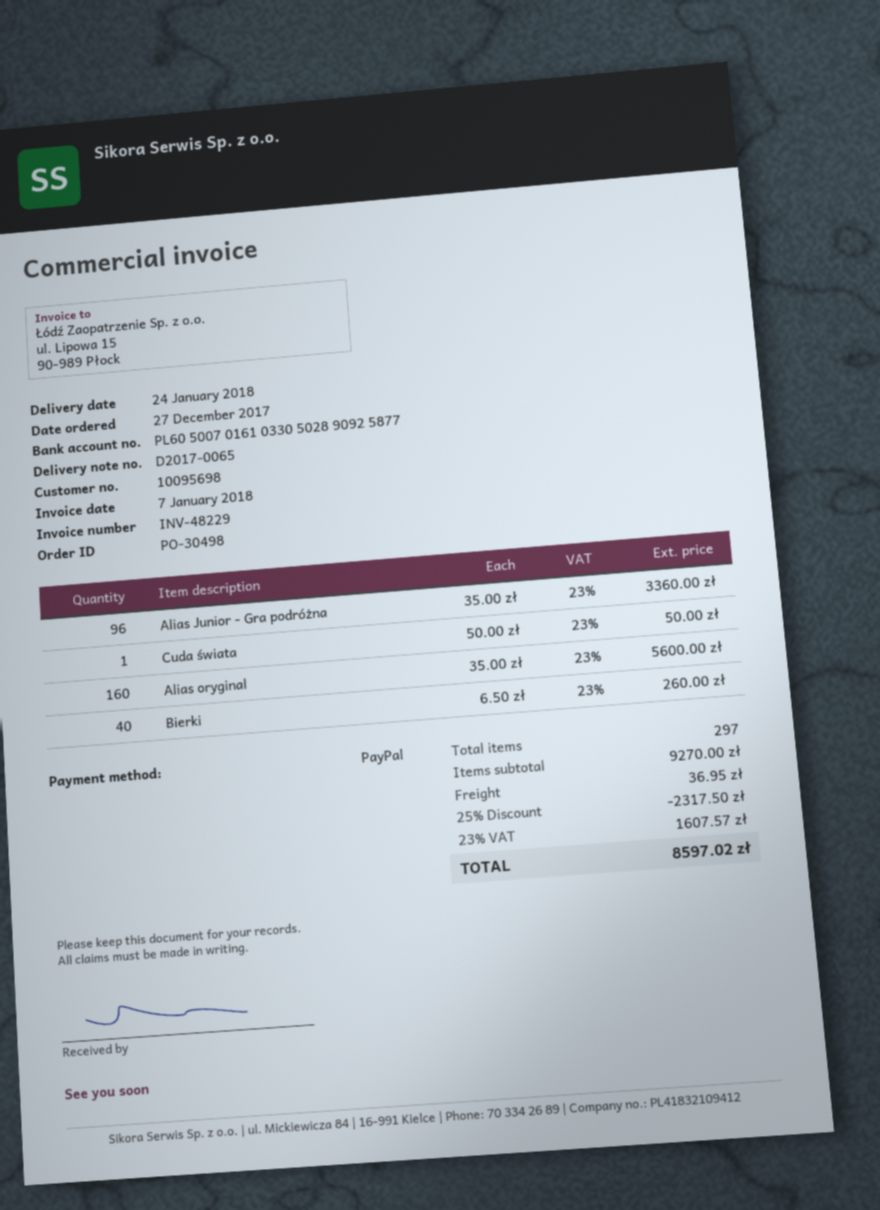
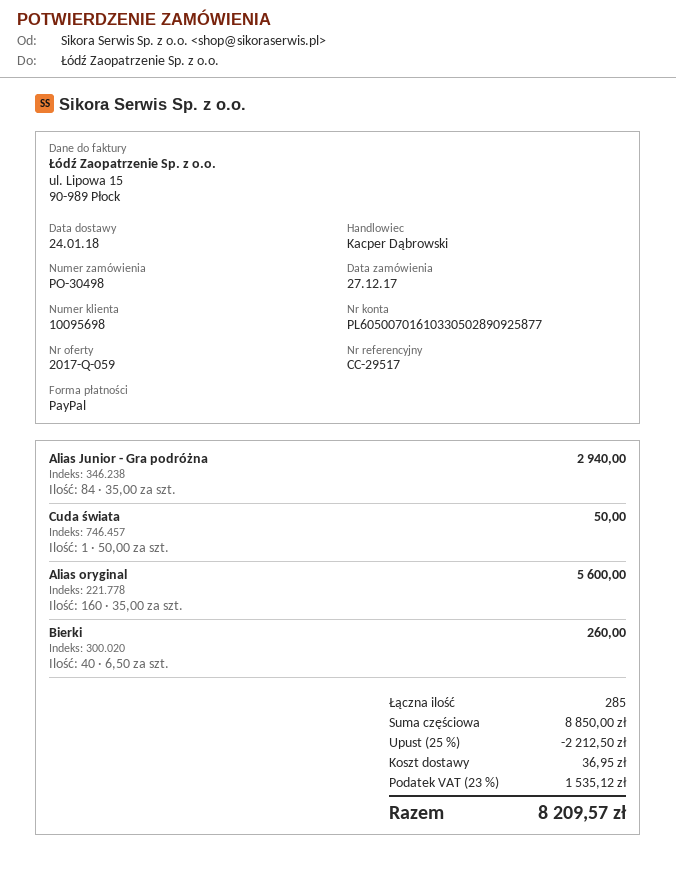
Alias Junior - Gra podróżna: 96 x 35.00 = 3360.00 -> 84 x 35.00 = 2940.00
total quantity: 297 -> 285
subtotal: 9270.00 -> 8850.00
discount: 25% = 2317.50 -> 25% = 2212.50
tax: 23% = 1607.57 -> 23% = 1535.12
total: 8597.02 -> 8209.57

